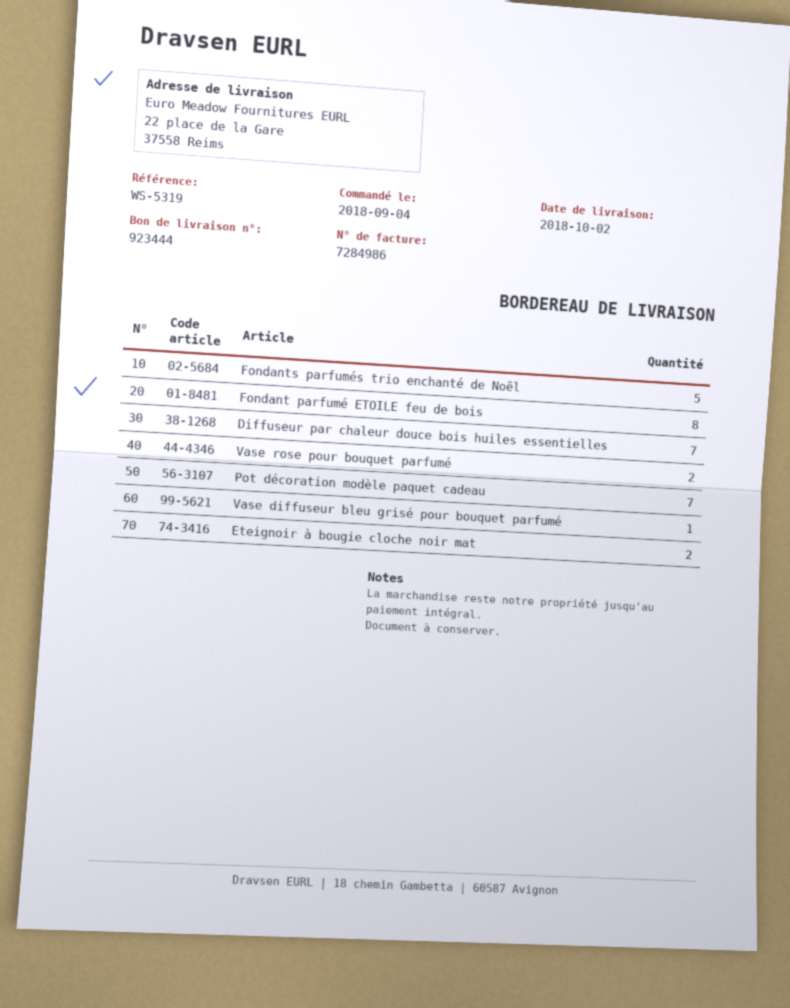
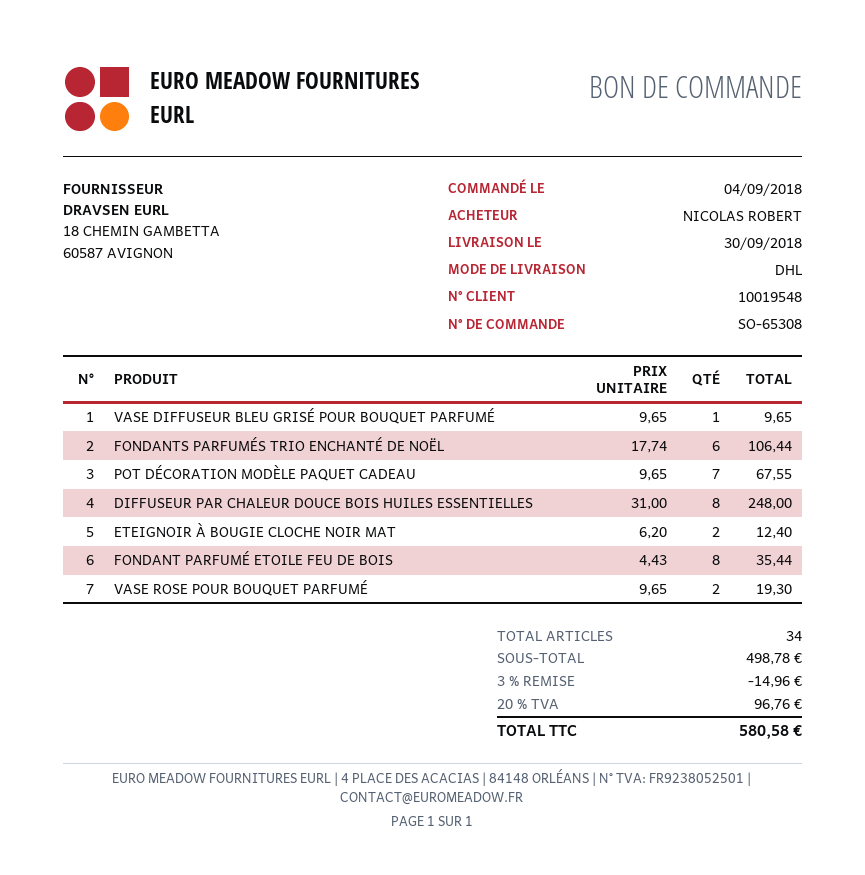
delivery date: 2018-10-02 -> 2018-09-30
Fondants parfumés trio enchanté de Noël: 5 -> 6
Diffuseur par chaleur douce bois huiles essentielles: 7 -> 8

